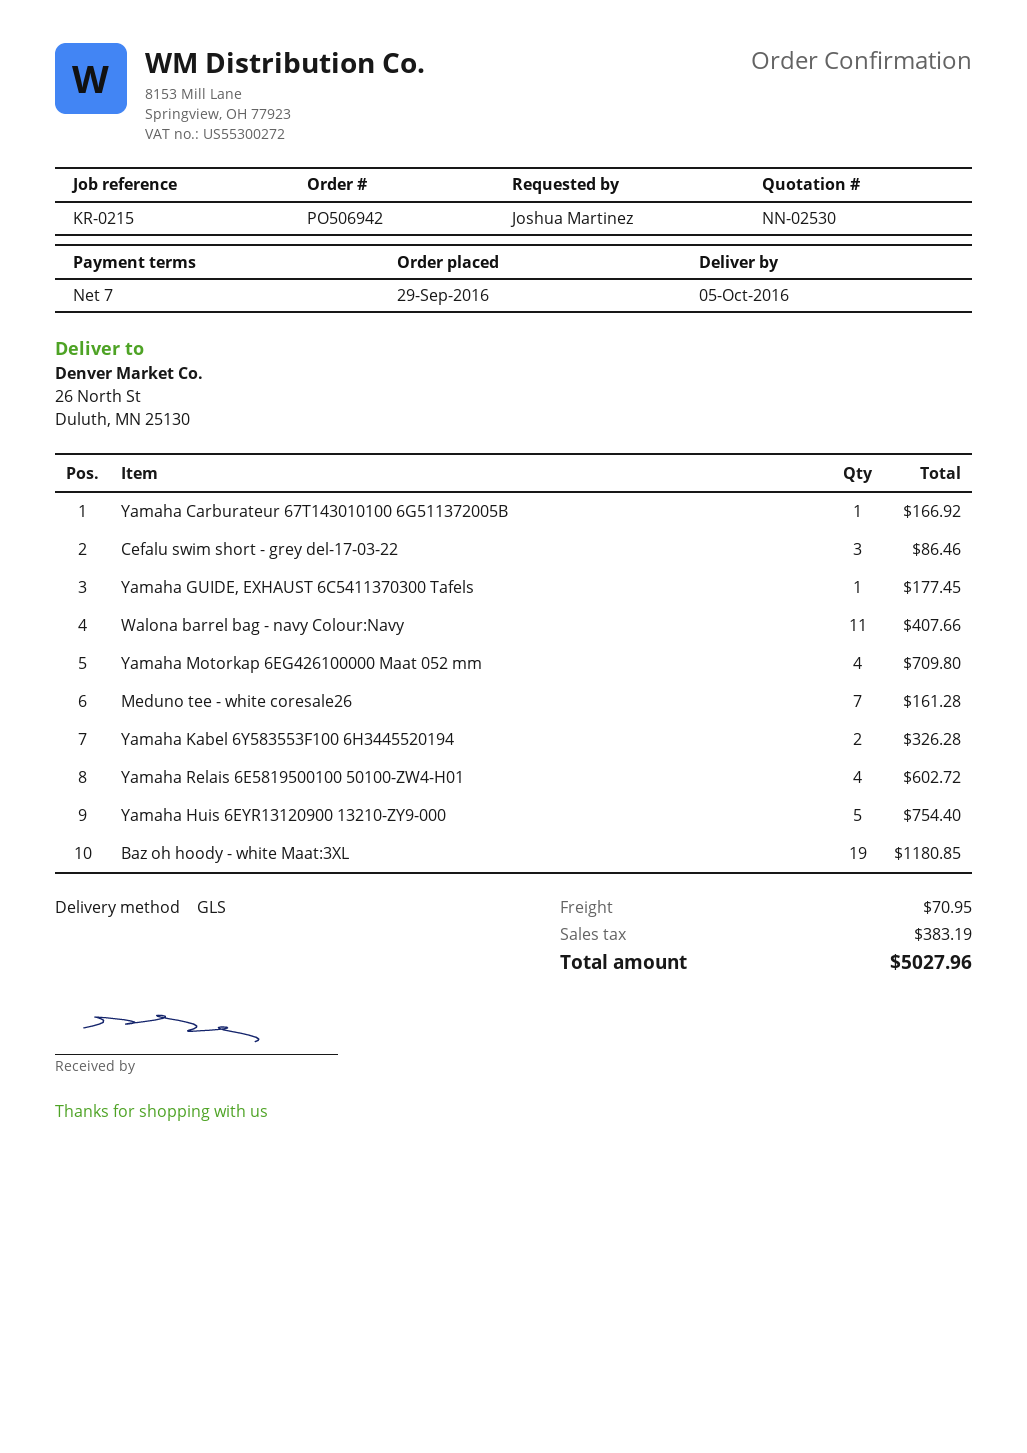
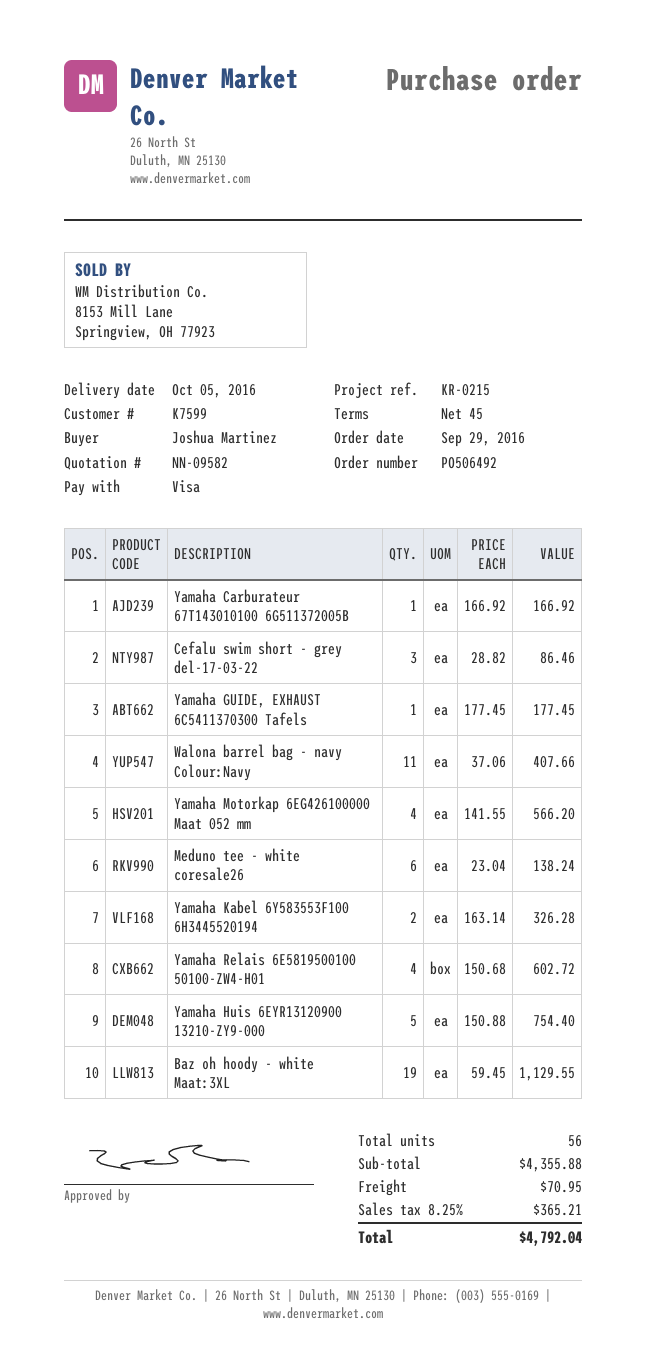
quote number: NN-02530 -> NN-09582
order number: PO506942 -> PO506492
payment terms: 7 days -> 45 days
Yamaha Motorkap 6EG426100000 Maat 052 mm: 4 for 709.80 -> 4 for 566.20
Meduno tee - white coresale26: 7 for 161.28 -> 6 for 138.24
Baz oh hoody - white Maat:3XL: 19 for 1180.85 -> 19 for 1129.55
tax: 383.19 -> 365.21
total: 5027.96 -> 4792.04

